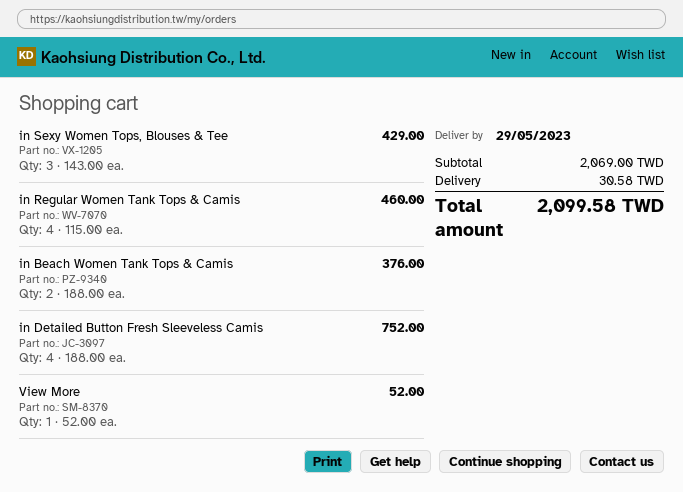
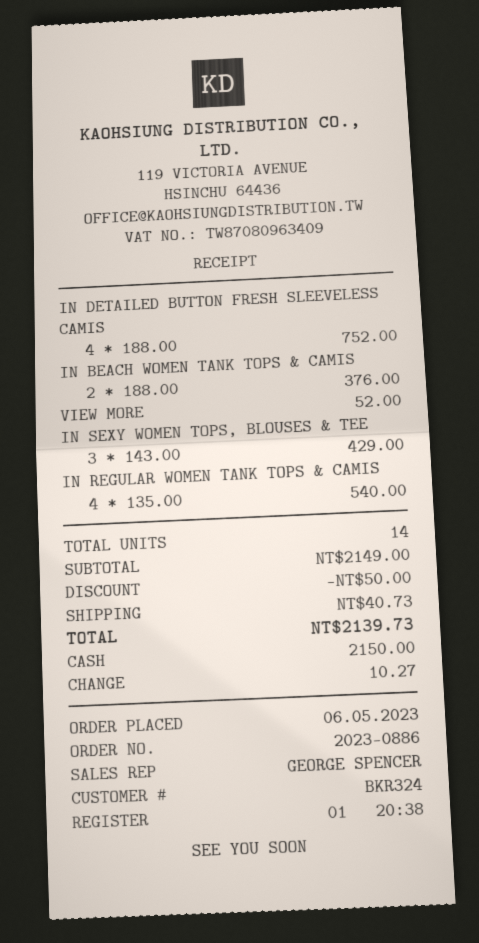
in Regular Women Tank Tops & Camis: 4 x 115.00 = 460.00 -> 4 x 135.00 = 540.00
subtotal: 2069.00 -> 2149.00
discount: none -> 50.00
shipping: 30.58 -> 40.73
total: 2099.58 -> 2139.73

